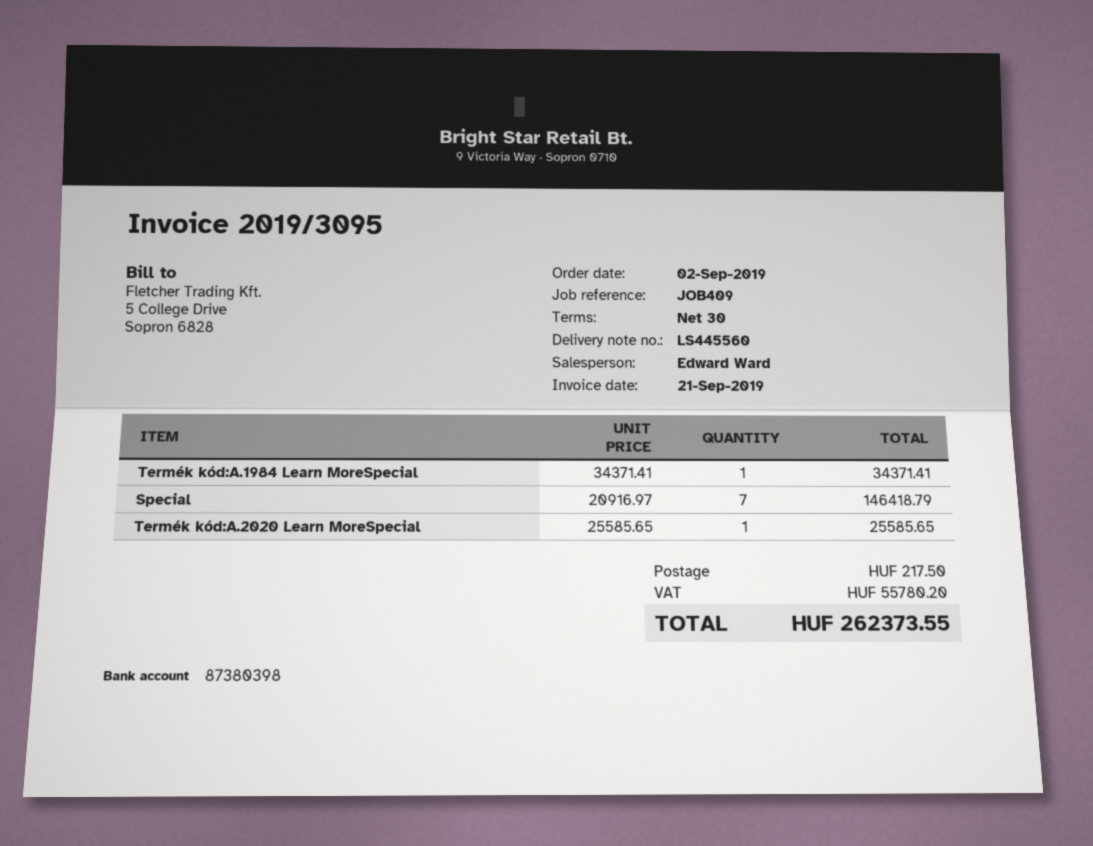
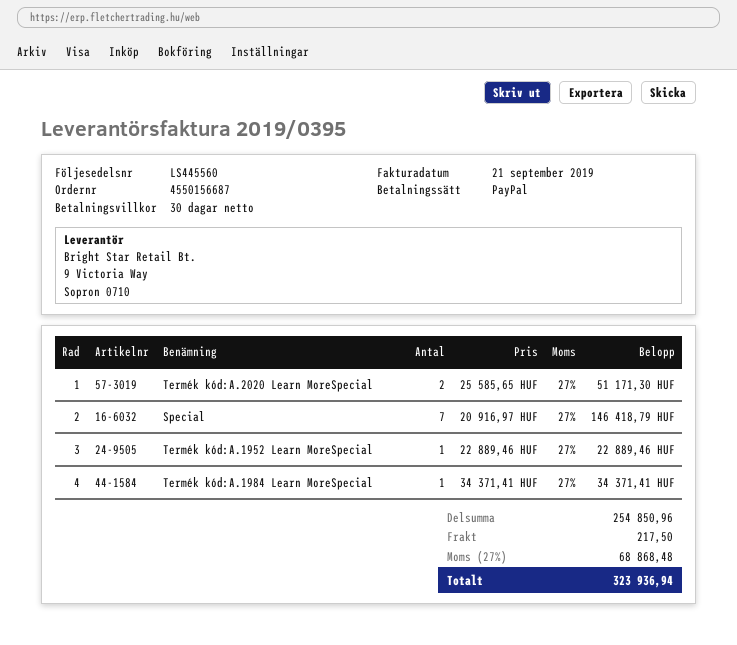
invoice number: 2019/3095 -> 2019/0395
Termék kód:A.2020 Learn MoreSpecial: 1 x 25585.65 = 25585.65 -> 2 x 25585.65 = 51171.30
Termék kód:A.1952 Learn MoreSpecial: none -> 1 x 22889.46 = 22889.46
tax: 55780.20 -> 68868.48
total: 262373.55 -> 323936.94

